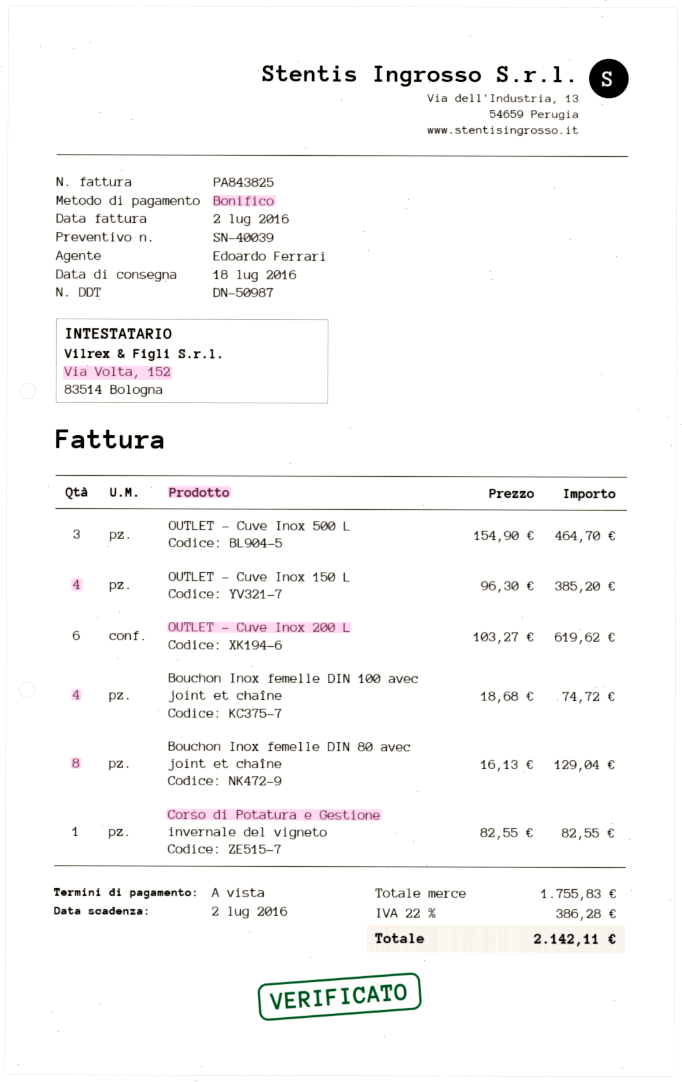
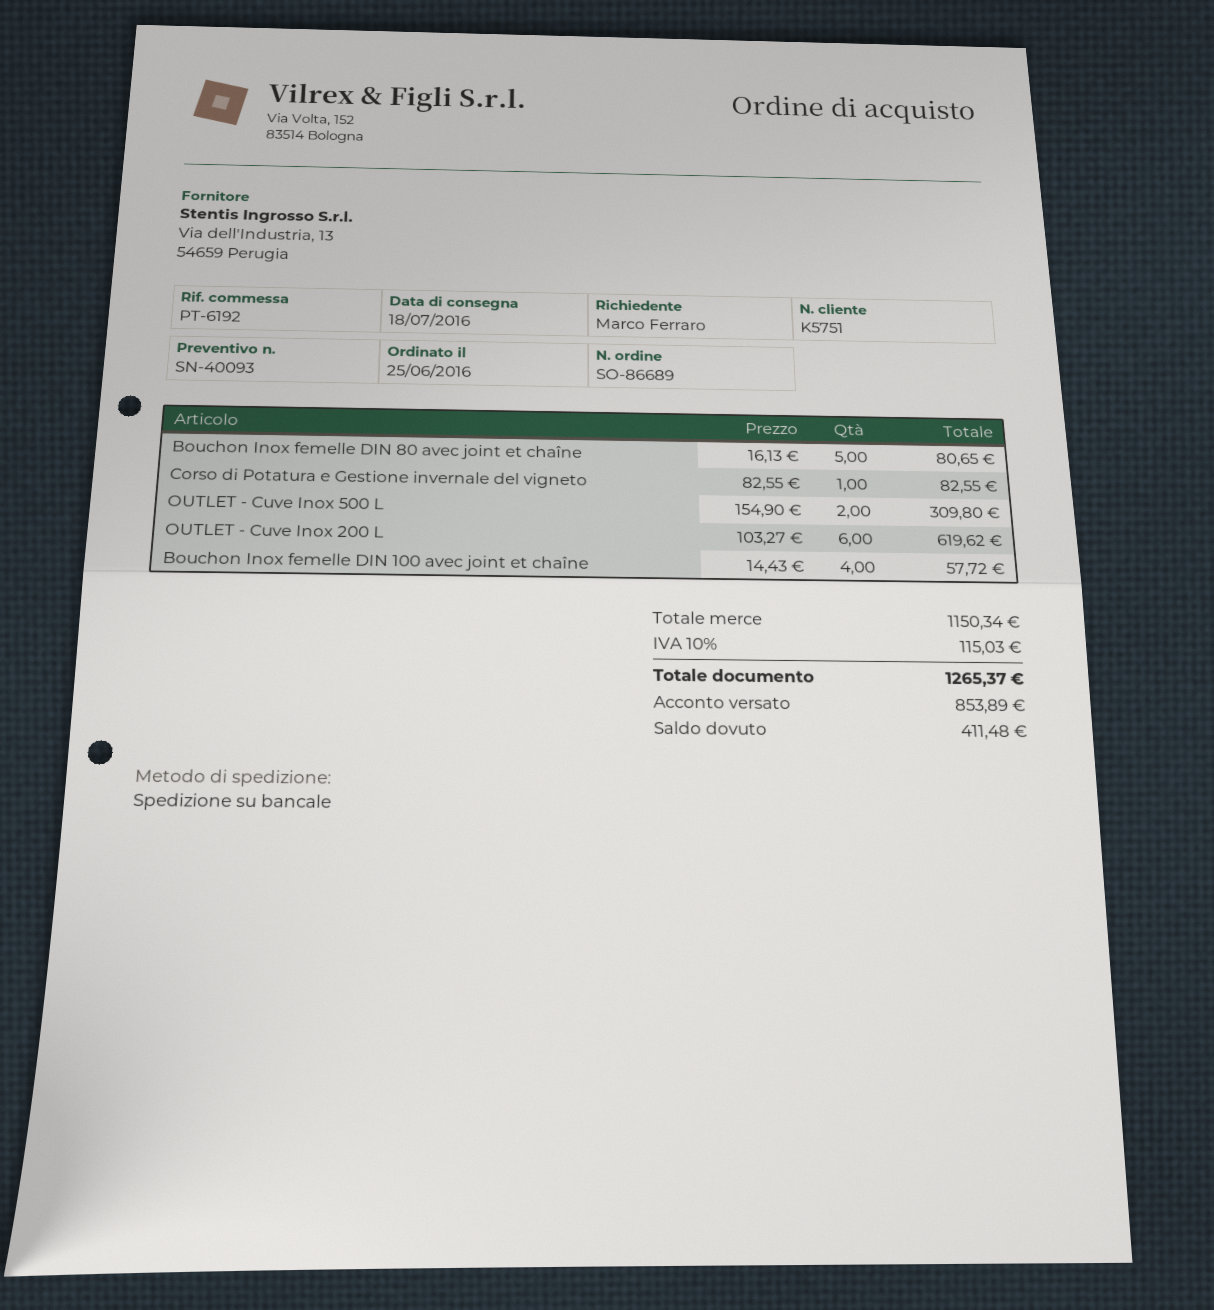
quote number: SN-40039 -> SN-40093
OUTLET - Cuve Inox 500 L: 3 x 154.90 = 464.70 -> 2 x 154.90 = 309.80
OUTLET - Cuve Inox 150 L: 4 x 96.30 = 385.20 -> none
Bouchon Inox femelle DIN 100 avec joint et chaîne: 4 x 18.68 = 74.72 -> 4 x 14.43 = 57.72
Bouchon Inox femelle DIN 80 avec joint et chaîne: 8 x 16.13 = 129.04 -> 5 x 16.13 = 80.65
subtotal: 1755.83 -> 1150.34
tax: 22% = 386.28 -> 10% = 115.03
total: 2142.11 -> 1265.37

